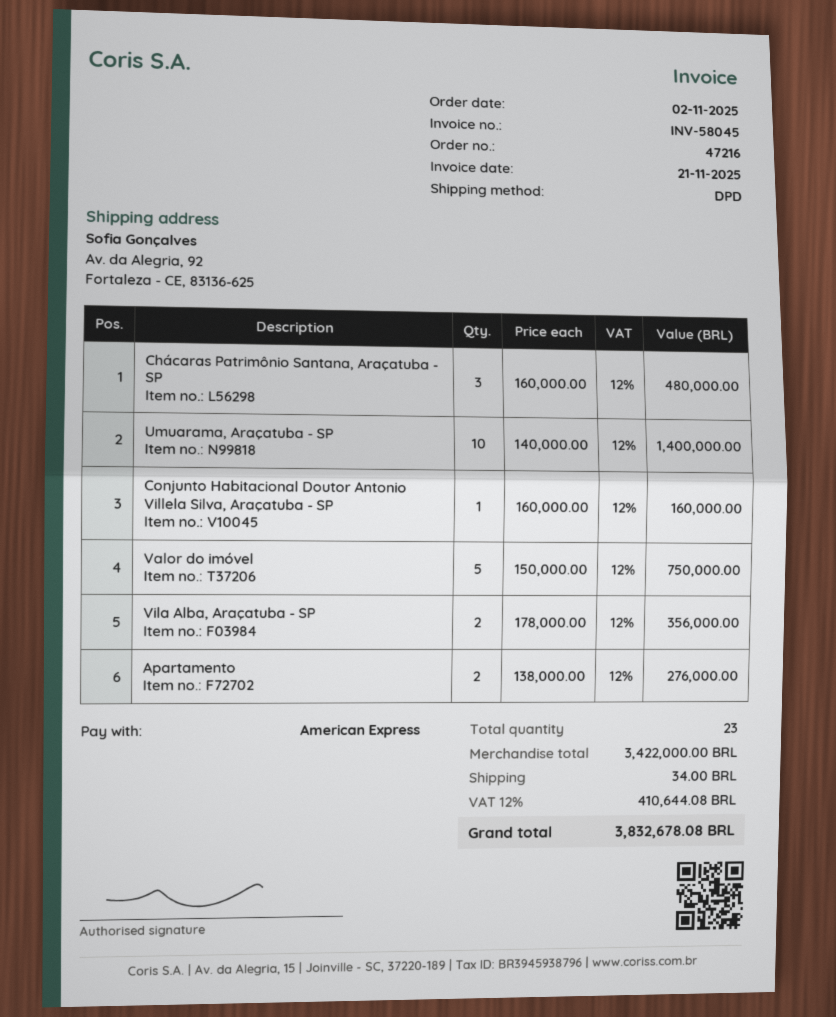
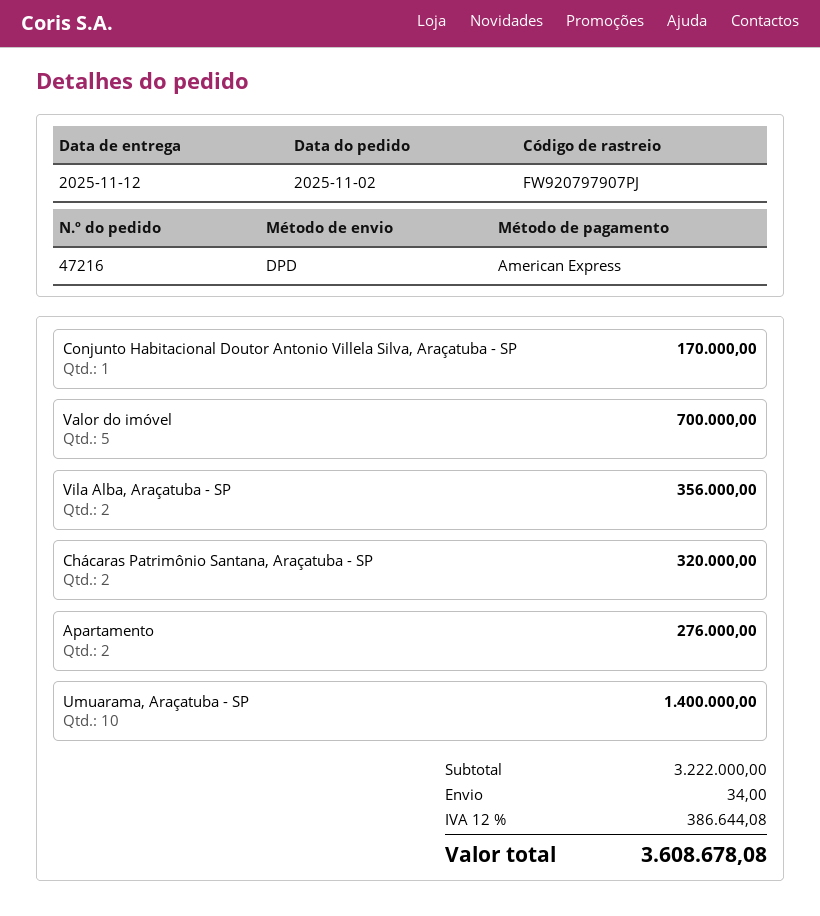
Chácaras Patrimônio Santana, Araçatuba - SP: 3 for 480000.00 -> 2 for 320000.00
Conjunto Habitacional Doutor Antonio Villela Silva, Araçatuba - SP: 1 for 160000.00 -> 1 for 170000.00
Valor do imóvel: 5 for 750000.00 -> 5 for 700000.00
subtotal: 3422000.00 -> 3222000.00
tax: 12% = 410644.08 -> 12% = 386644.08
total: 3832678.08 -> 3608678.08

